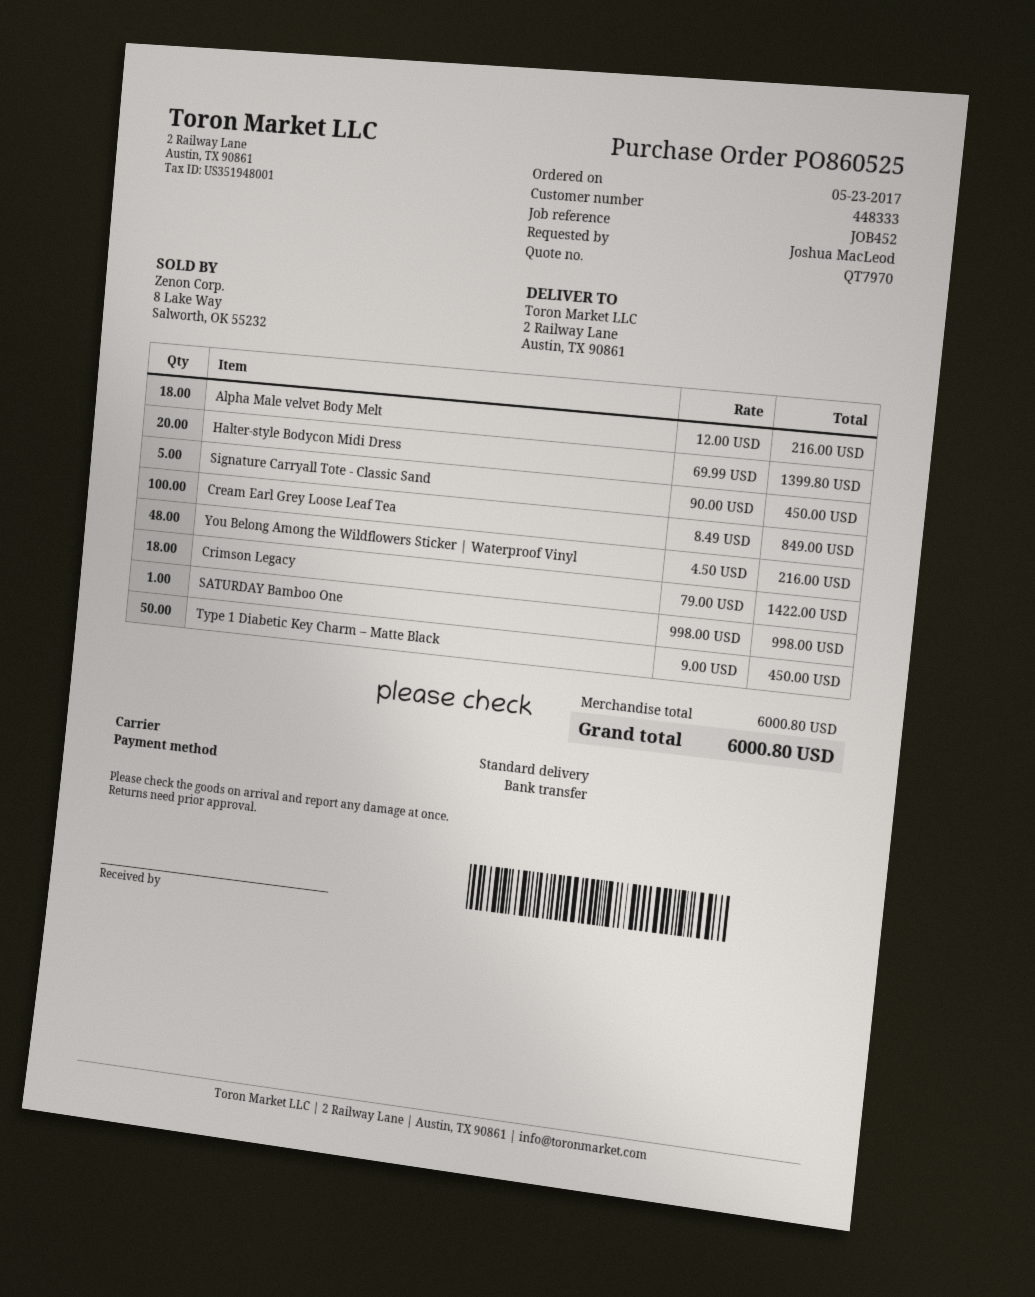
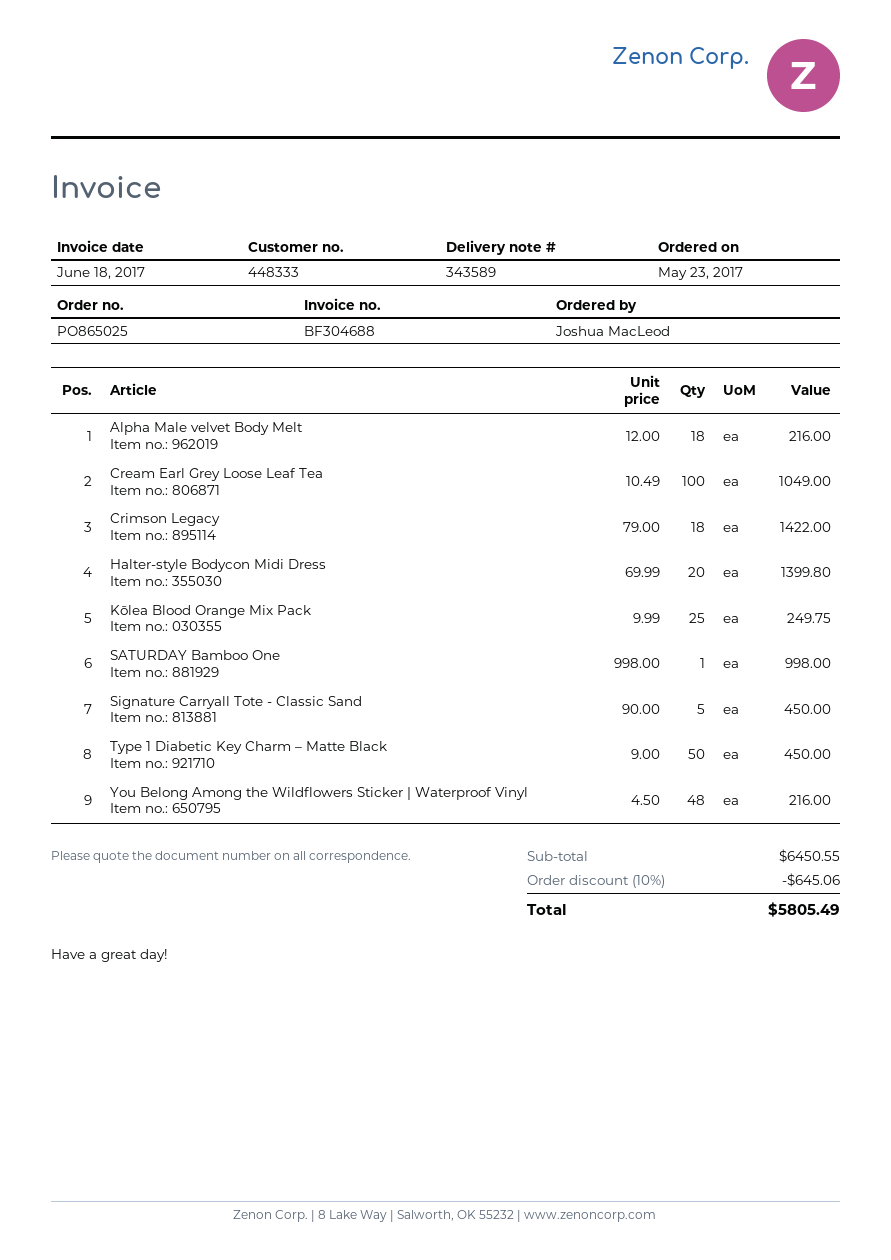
order number: PO860525 -> PO865025
Cream Earl Grey Loose Leaf Tea: 100 x 8.49 = 849.00 -> 100 x 10.49 = 1049.00
Kōlea Blood Orange Mix Pack: none -> 25 x 9.99 = 249.75
subtotal: 6000.80 -> 6450.55
discount: none -> 10% = 645.06
total: 6000.80 -> 5805.49

